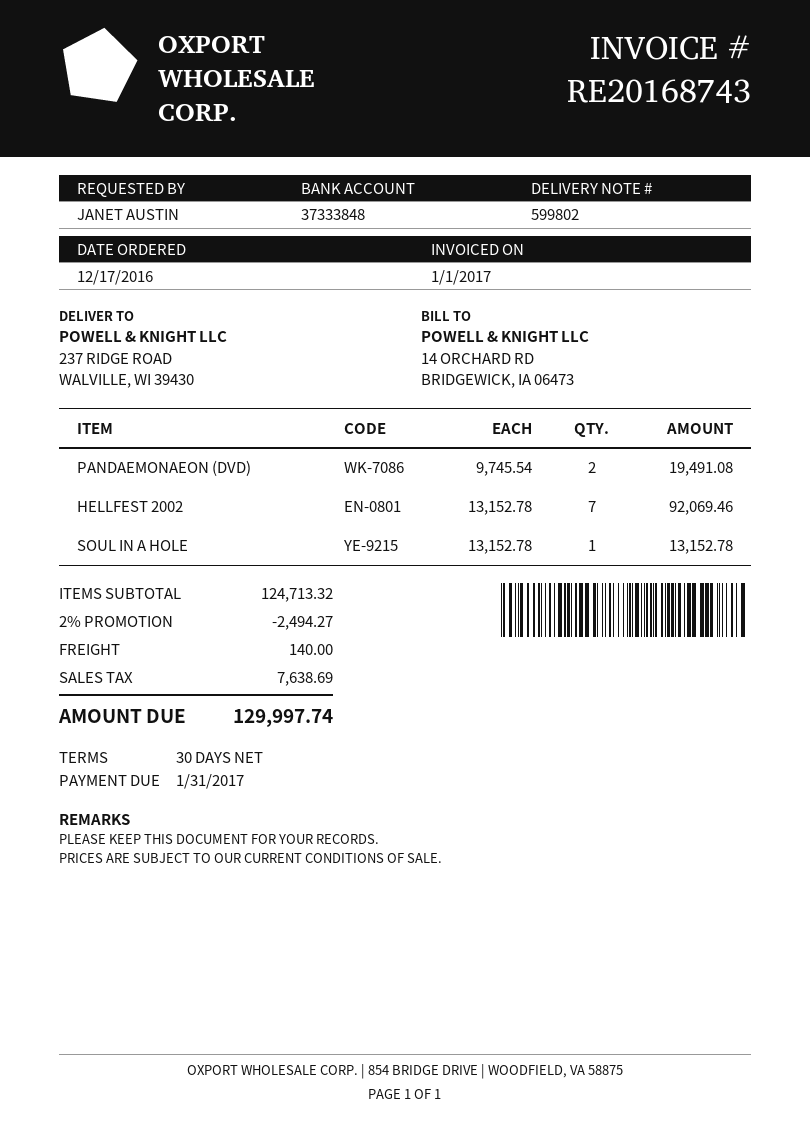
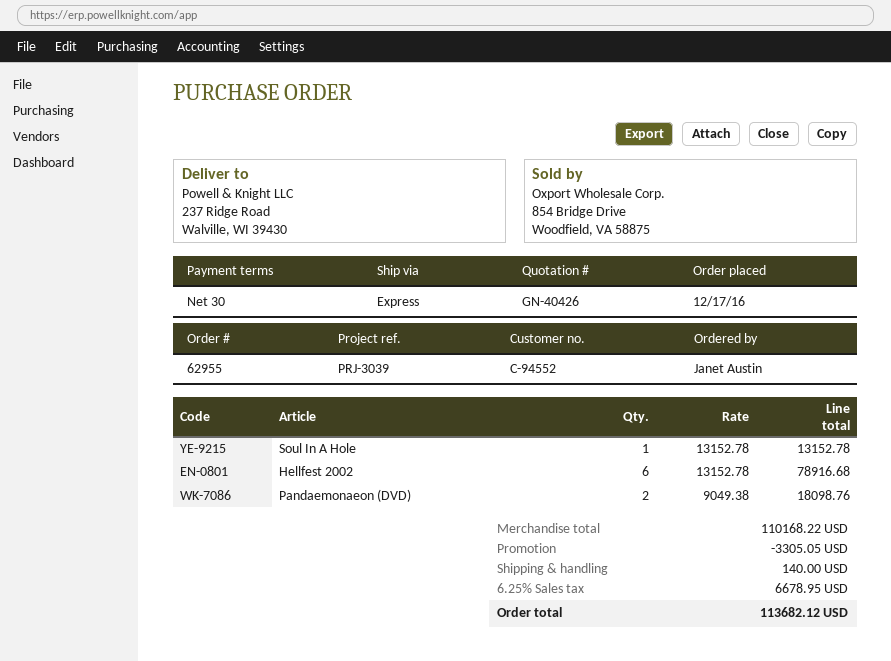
PANDAEMONAEON (DVD): 2 x 9745.54 = 19491.08 -> 2 x 9049.38 = 18098.76
HELLFEST 2002: 7 x 13152.78 = 92069.46 -> 6 x 13152.78 = 78916.68
subtotal: 124713.32 -> 110168.22
discount: 2494.27 -> 3305.05
tax: 7638.69 -> 6678.95
total: 129997.74 -> 113682.12

